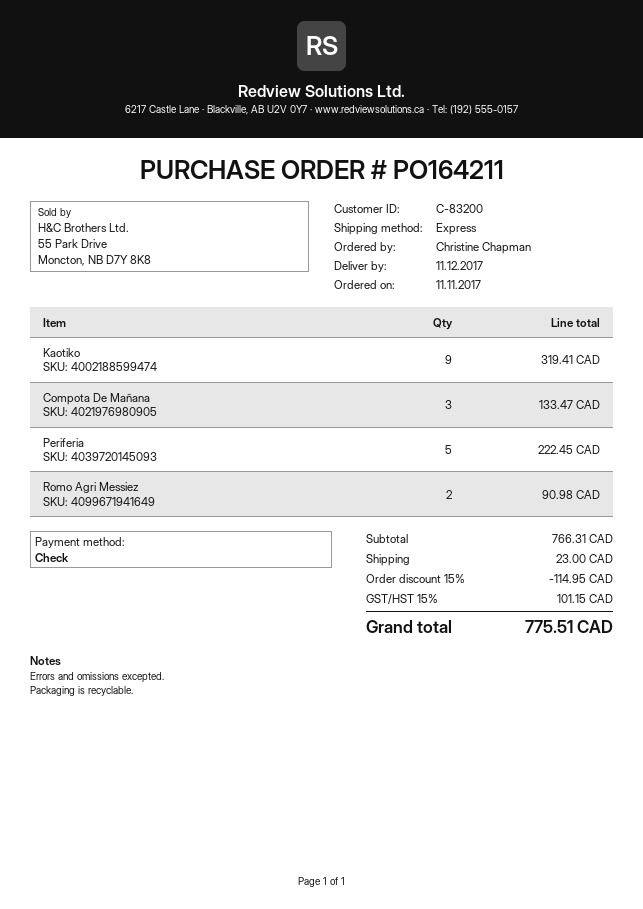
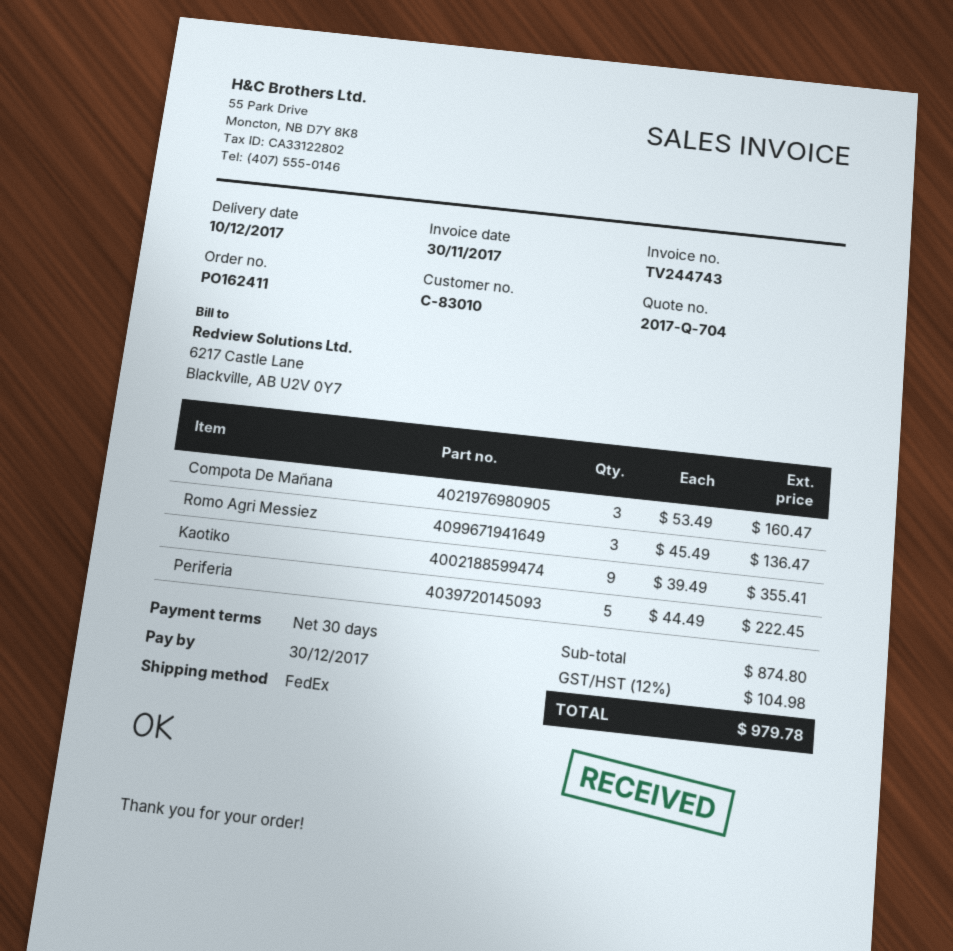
order number: PO164211 -> PO162411
delivery date: 2017-12-11 -> 2017-12-10
customer number: C-83200 -> C-83010
shipping method: express -> FedEx
Kaotiko: 9 for 319.41 -> 9 for 355.41
Compota De Mañana: 3 for 133.47 -> 3 for 160.47
Romo Agri Messiez: 2 for 90.98 -> 3 for 136.47
subtotal: 766.31 -> 874.80
discount: 15% = 114.95 -> none
shipping: 23.00 -> none
tax: 15% = 101.15 -> 12% = 104.98
total: 775.51 -> 979.78

